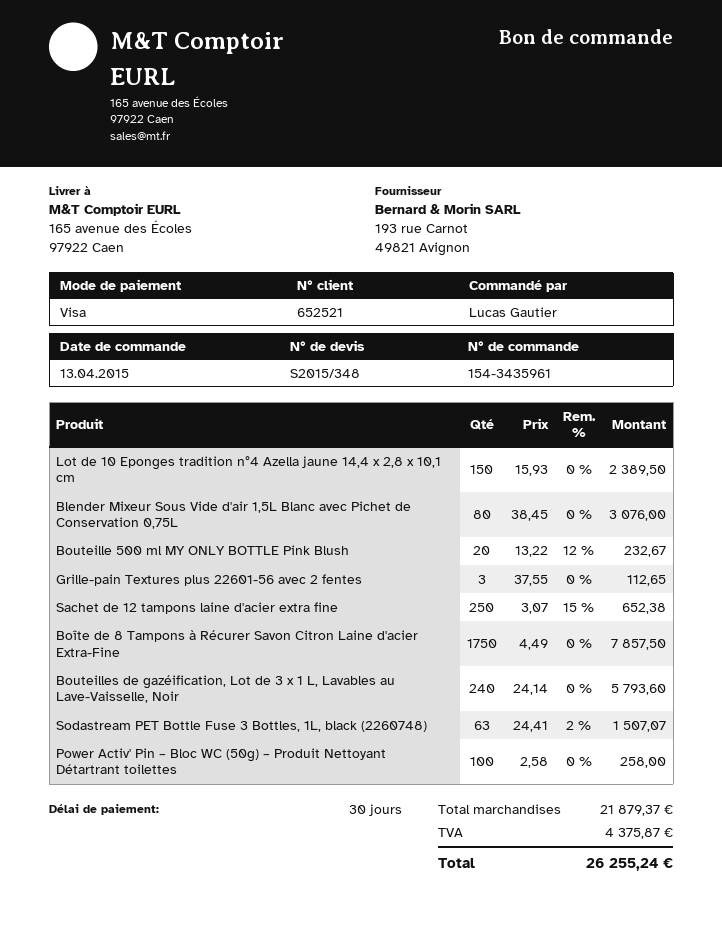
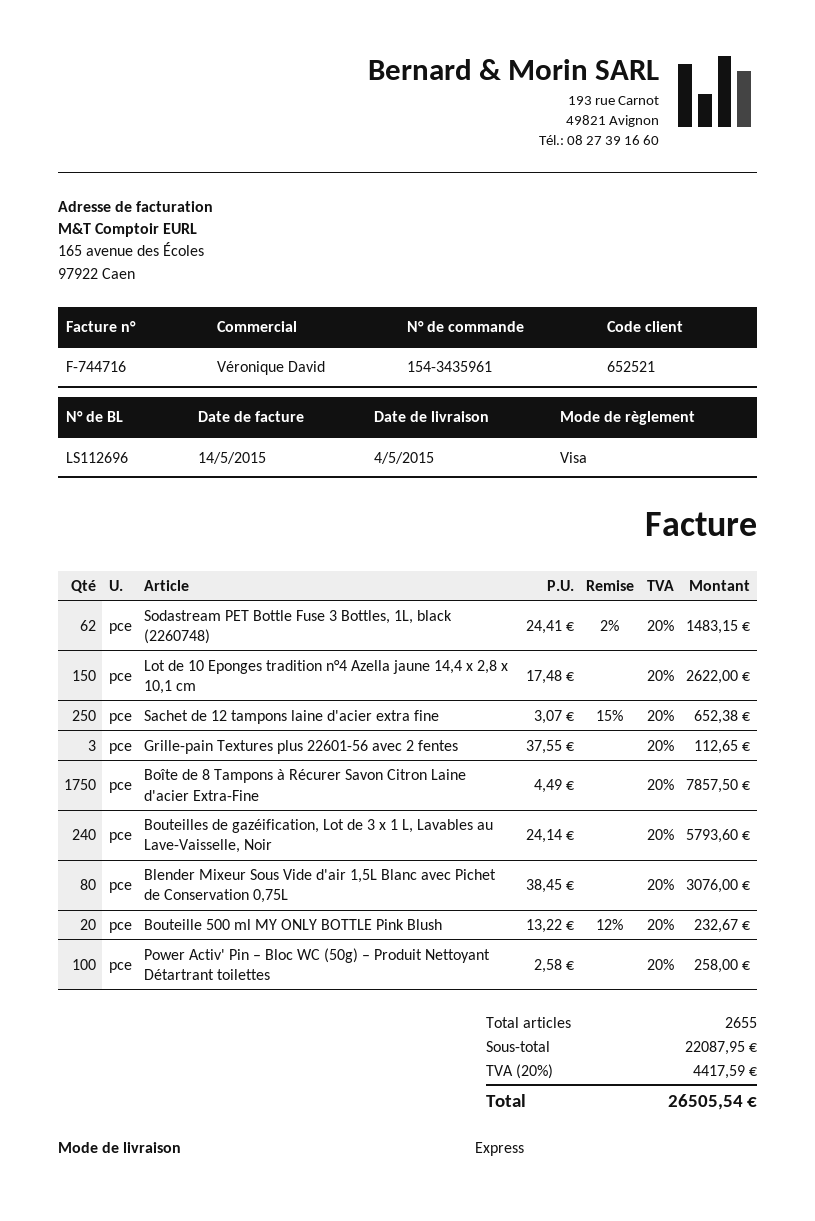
Lot de 10 Eponges tradition n°4 Azella jaune 14,4 x 2,8 x 10,1 cm: 150 x 15.93 = 2389.50 -> 150 x 17.48 = 2622.00
Sodastream PET Bottle Fuse 3 Bottles, 1L, black (2260748): 63 x 24.41 - 2% = 1507.07 -> 62 x 24.41 - 2% = 1483.15
subtotal: 21879.37 -> 22087.95
tax: 4375.87 -> 4417.59
total: 26255.24 -> 26505.54

